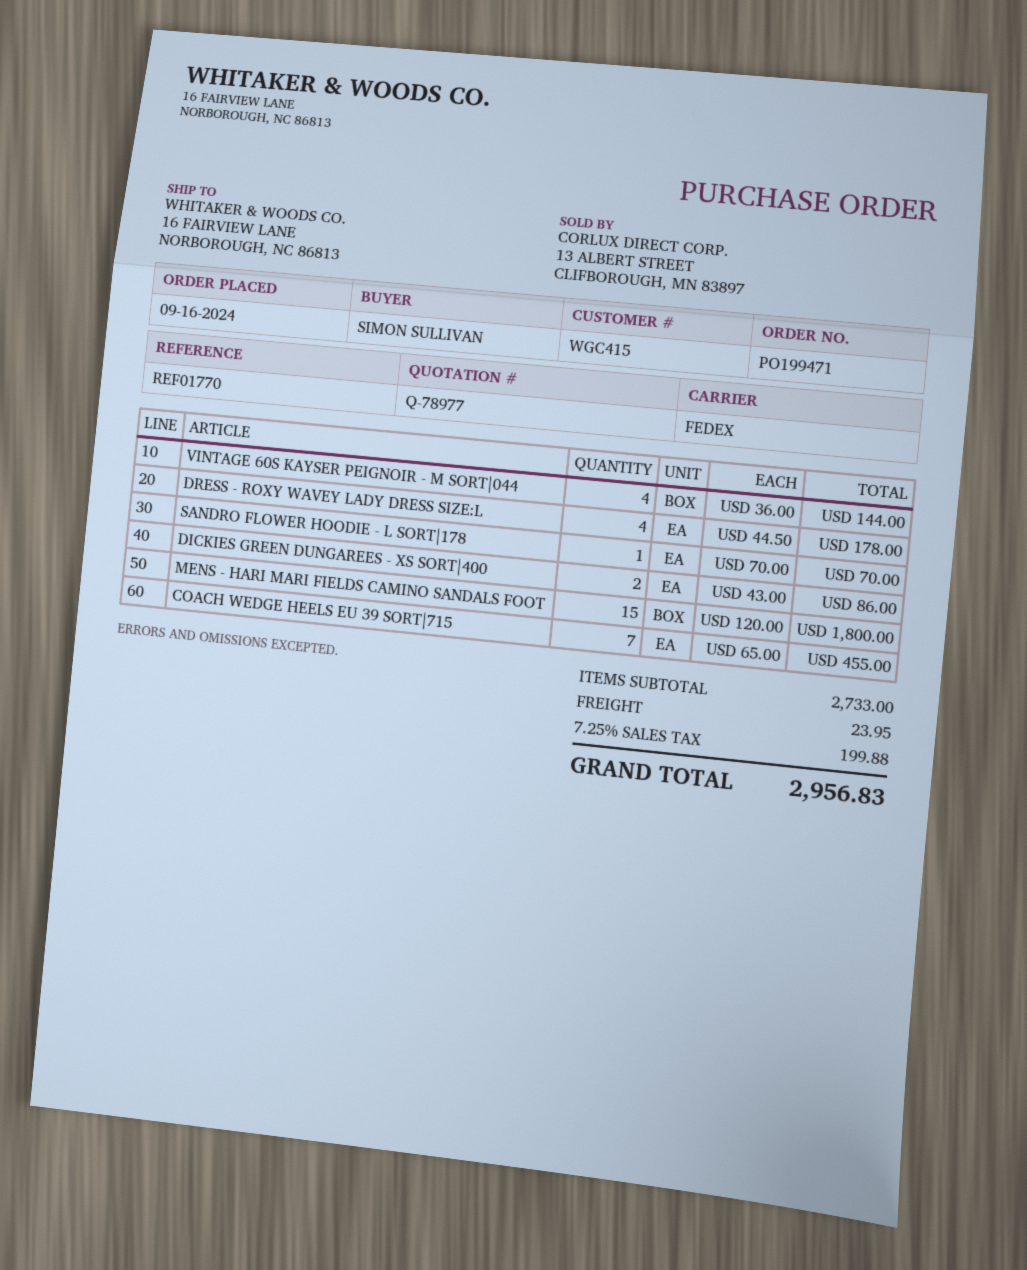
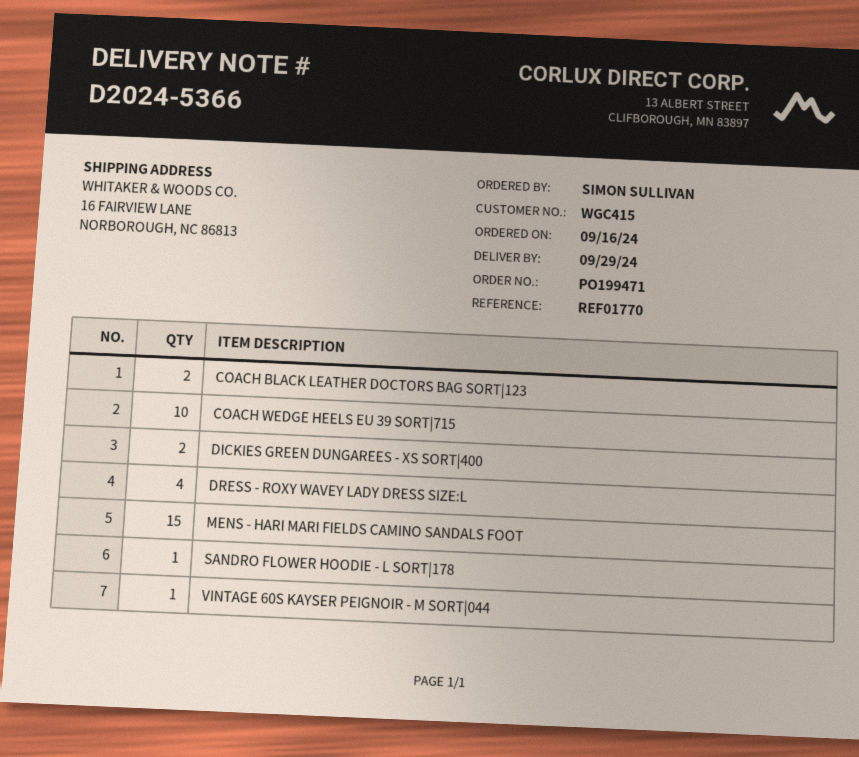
VINTAGE 60S KAYSER PEIGNOIR - M SORT|044: 4 -> 1
COACH WEDGE HEELS EU 39 SORT|715: 7 -> 10
COACH BLACK LEATHER DOCTORS BAG SORT|123: none -> 2

